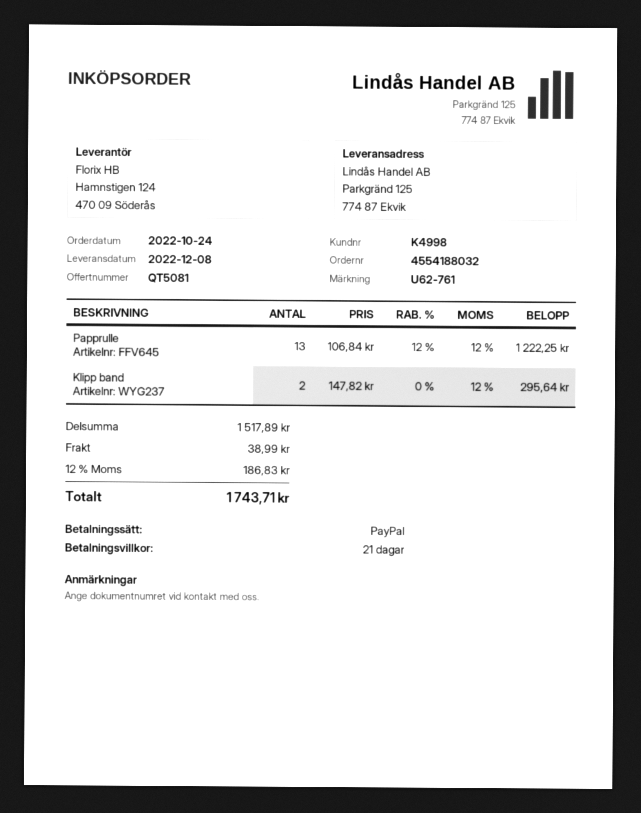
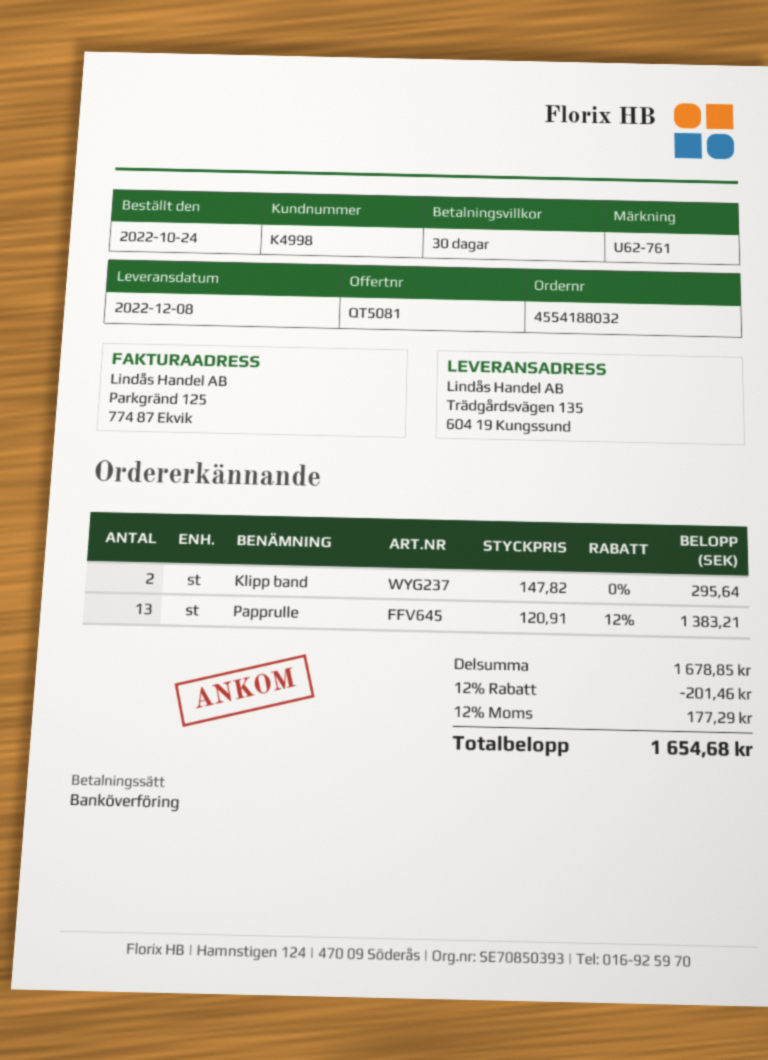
payment terms: 21 days -> 30 days
payment method: PayPal -> bank transfer
ship to: Parkgränd 125, 774 87 Ekvik -> Trädgårdsvägen 135, 604 19 Kungssund
Papprulle: 13 x 106.84 - 12% = 1222.25 -> 13 x 120.91 - 12% = 1383.21
subtotal: 1517.89 -> 1678.85
discount: none -> 12% = 201.46
shipping: 38.99 -> none
tax: 12% = 186.83 -> 12% = 177.29
total: 1743.71 -> 1654.68

